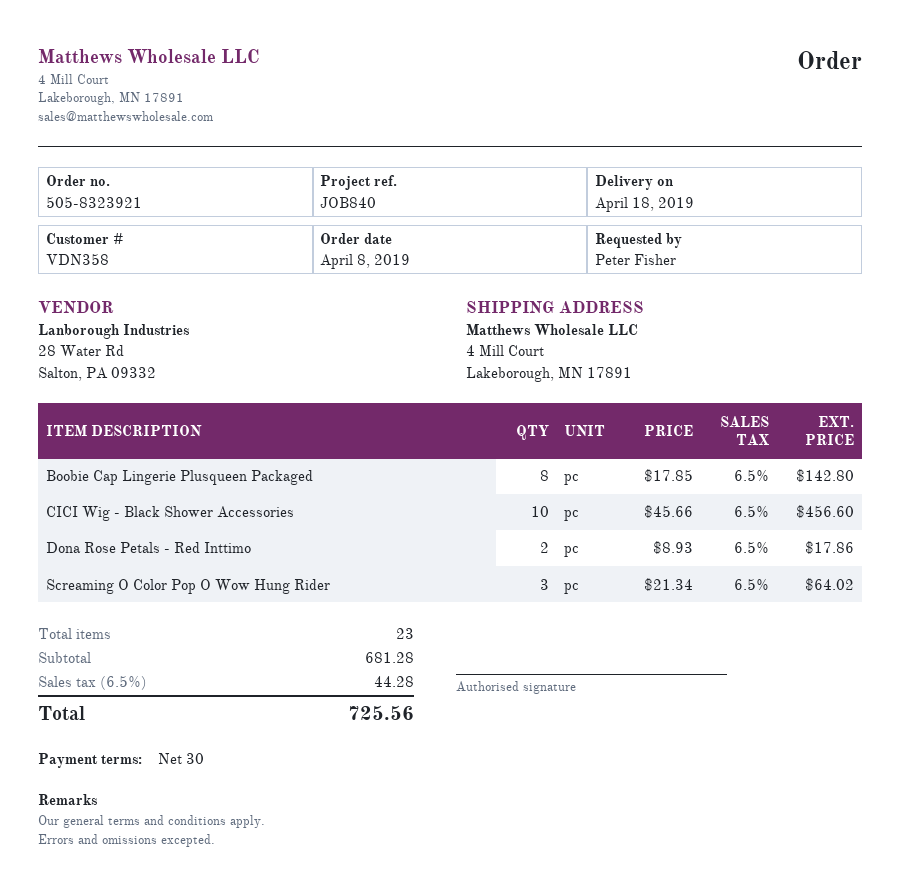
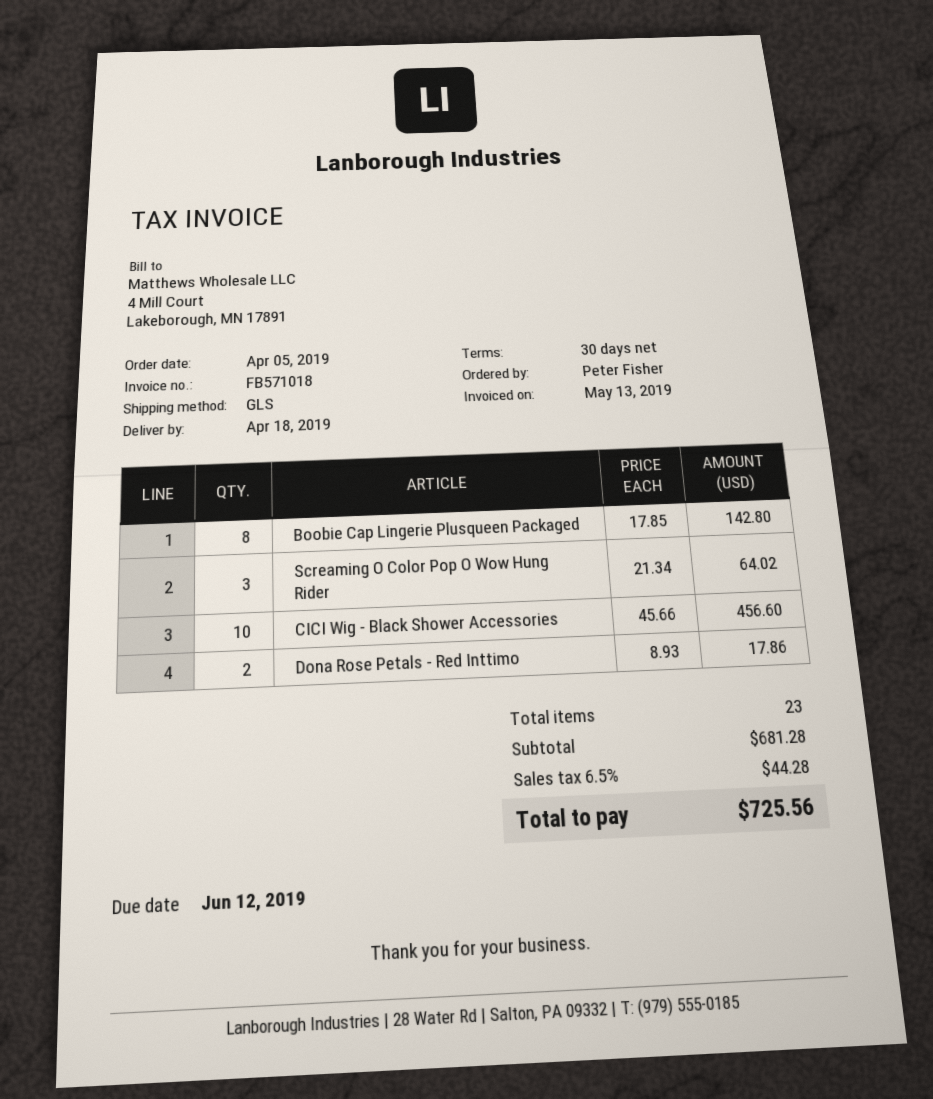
order date: 2019-04-08 -> 2019-04-05

